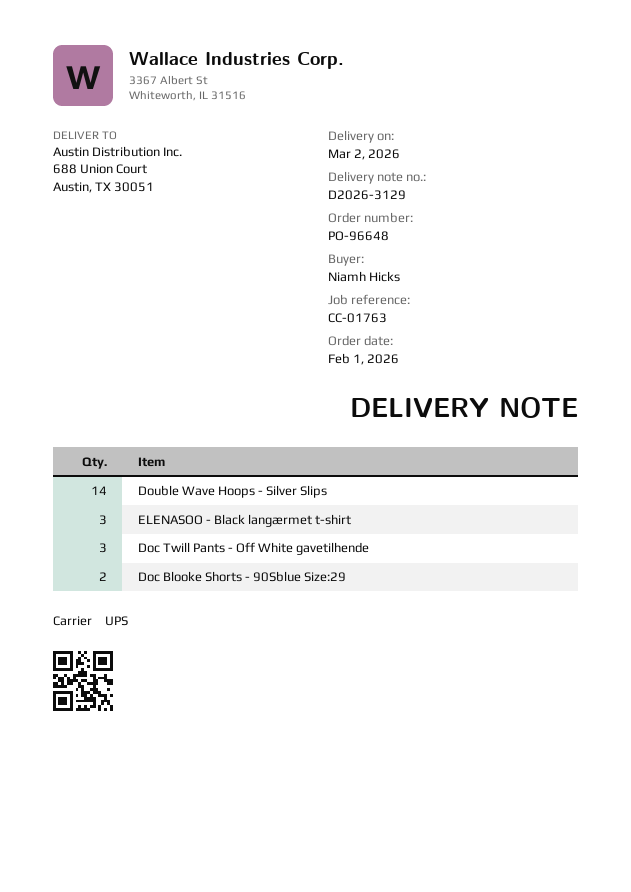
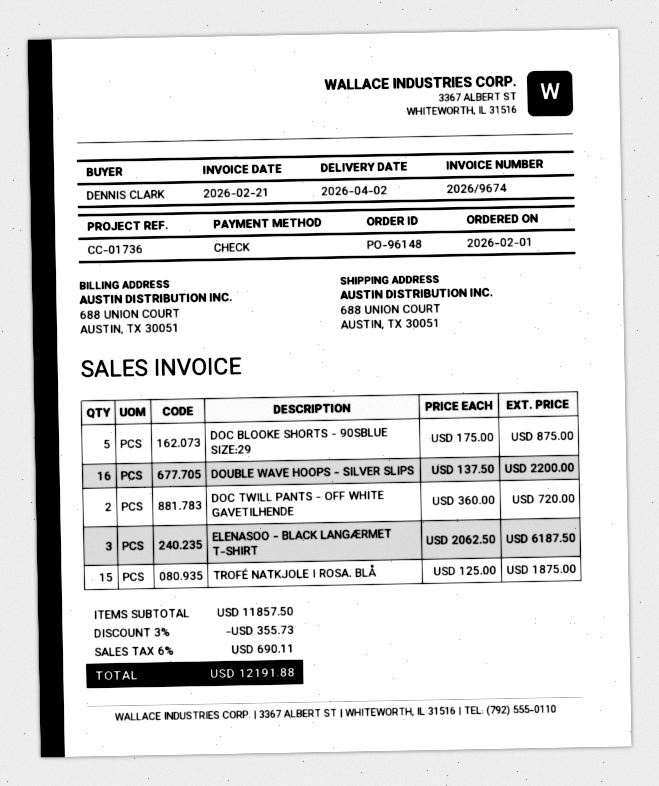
order number: PO-96648 -> PO-96148
delivery date: 2026-03-02 -> 2026-04-02
reference: CC-01763 -> CC-01736
ordered by: Niamh Hicks -> DENNIS CLARK
Double Wave Hoops - Silver Slips: 14 -> 16
Doc Twill Pants - Off White gavetilhende: 3 -> 2
Doc Blooke Shorts - 90Sblue Size:29: 2 -> 5
TROFÉ NATKJOLE I ROSA. BLÅ: none -> 15

